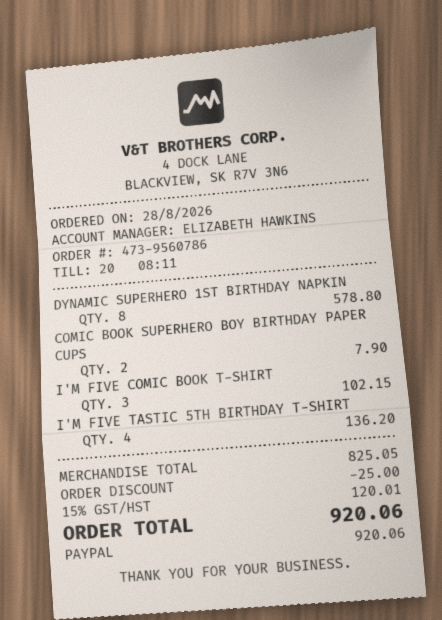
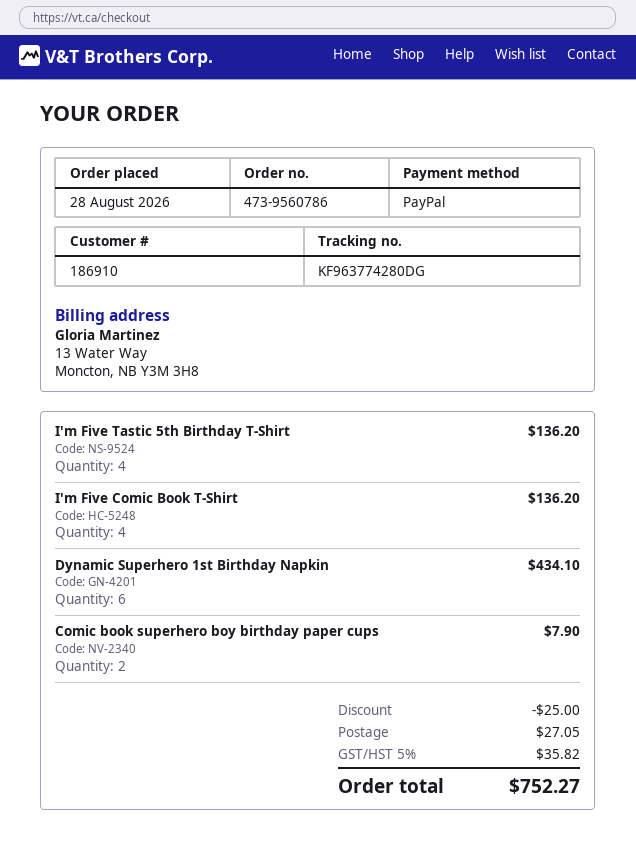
DYNAMIC SUPERHERO 1ST BIRTHDAY NAPKIN: 8 for 578.80 -> 6 for 434.10
I'M FIVE COMIC BOOK T-SHIRT: 3 for 102.15 -> 4 for 136.20
shipping: none -> 27.05
tax: 15% = 120.01 -> 5% = 35.82
total: 920.06 -> 752.27

